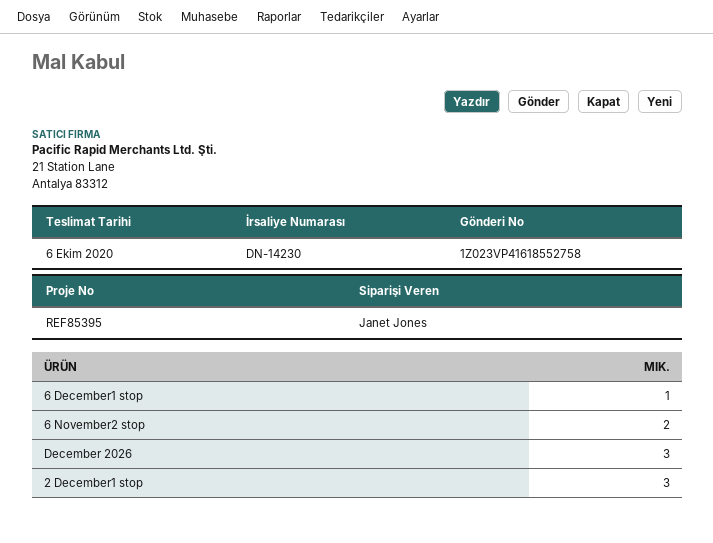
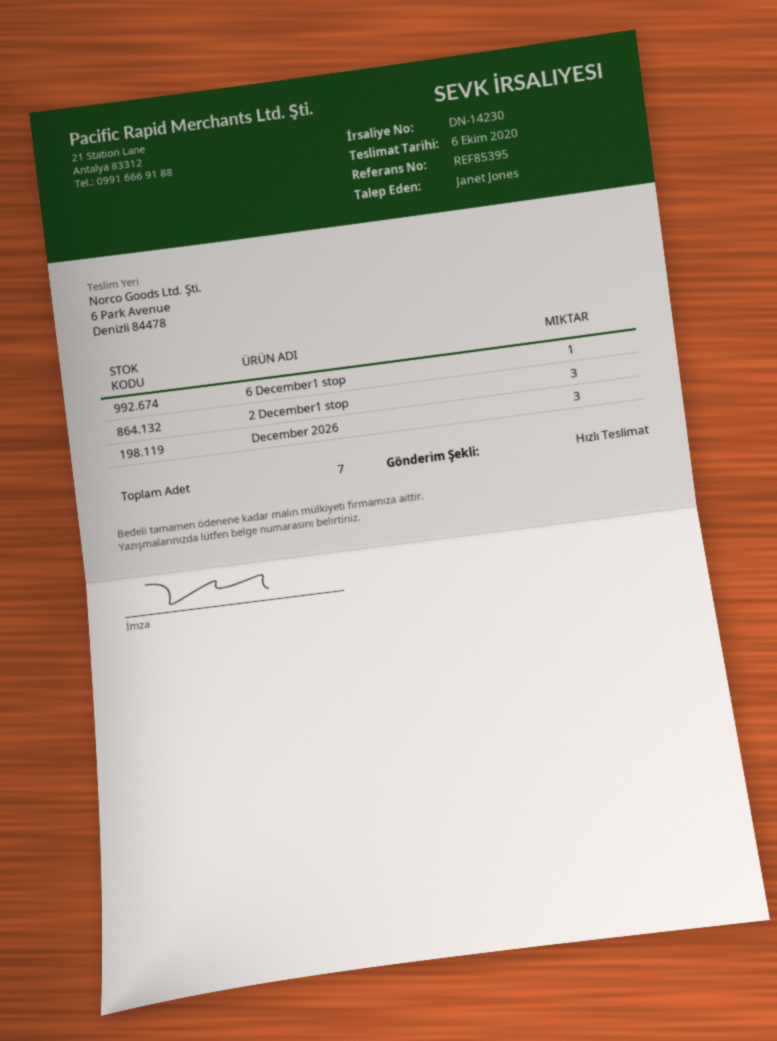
6 November2 stop: 2 -> none

